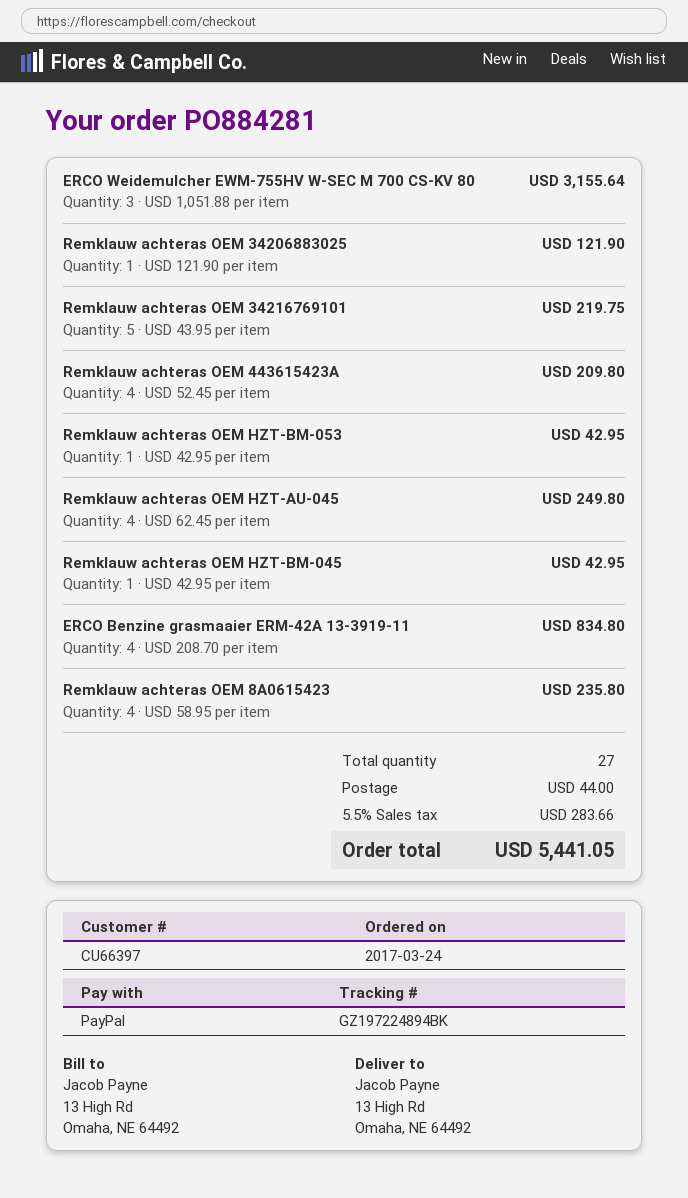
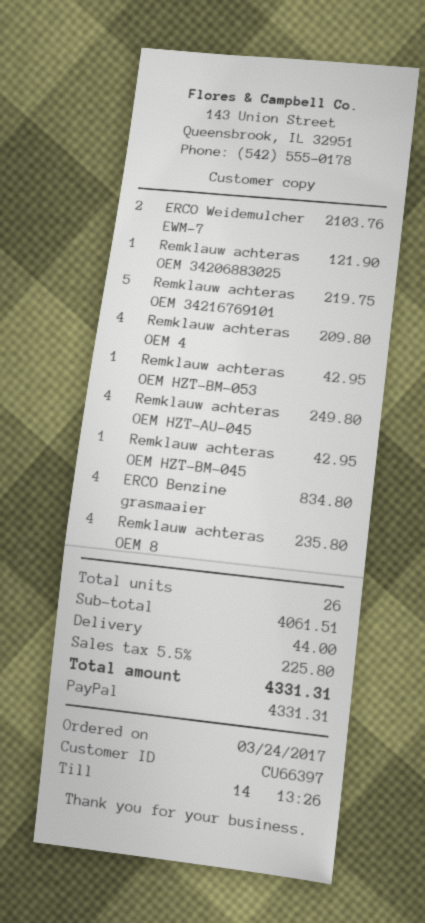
ERCO Weidemulcher EWM-755HV W-SEC M 700 CS-KV 80: 3 for 3155.64 -> 2 for 2103.76
total quantity: 27 -> 26
tax: 5.5% = 283.66 -> 5.5% = 225.80
total: 5441.05 -> 4331.31

